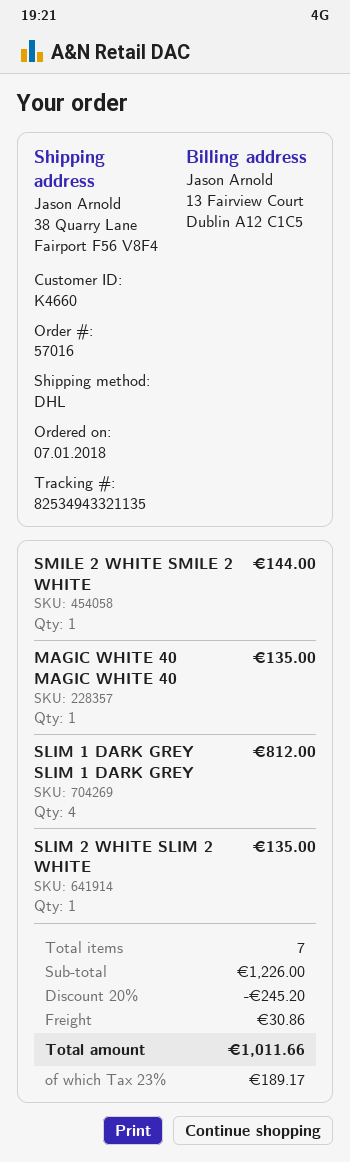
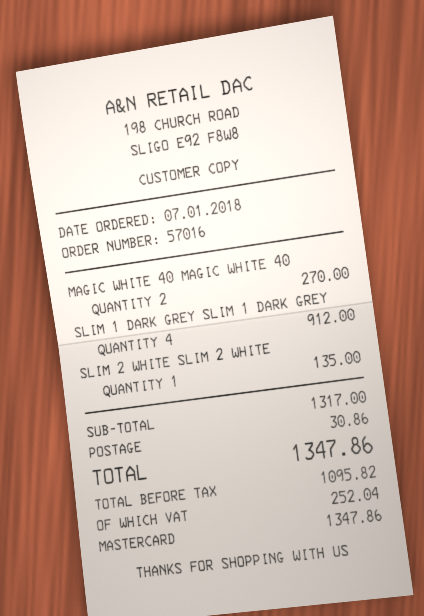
SMILE 2 WHITE SMILE 2 WHITE: 1 for 144.00 -> none
MAGIC WHITE 40 MAGIC WHITE 40: 1 for 135.00 -> 2 for 270.00
SLIM 1 DARK GREY SLIM 1 DARK GREY: 4 for 812.00 -> 4 for 912.00
subtotal: 1226.00 -> 1317.00
discount: 20% = 245.20 -> none
tax: 189.17 -> 252.04
total: 1011.66 -> 1347.86

